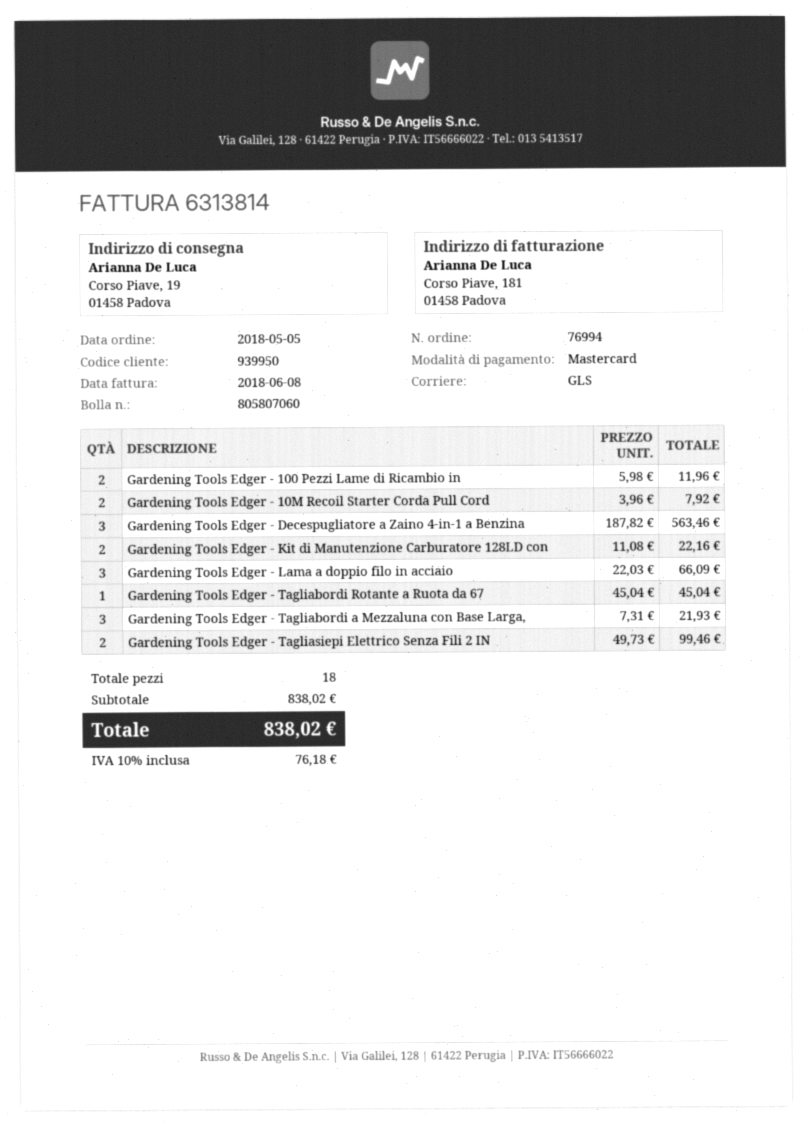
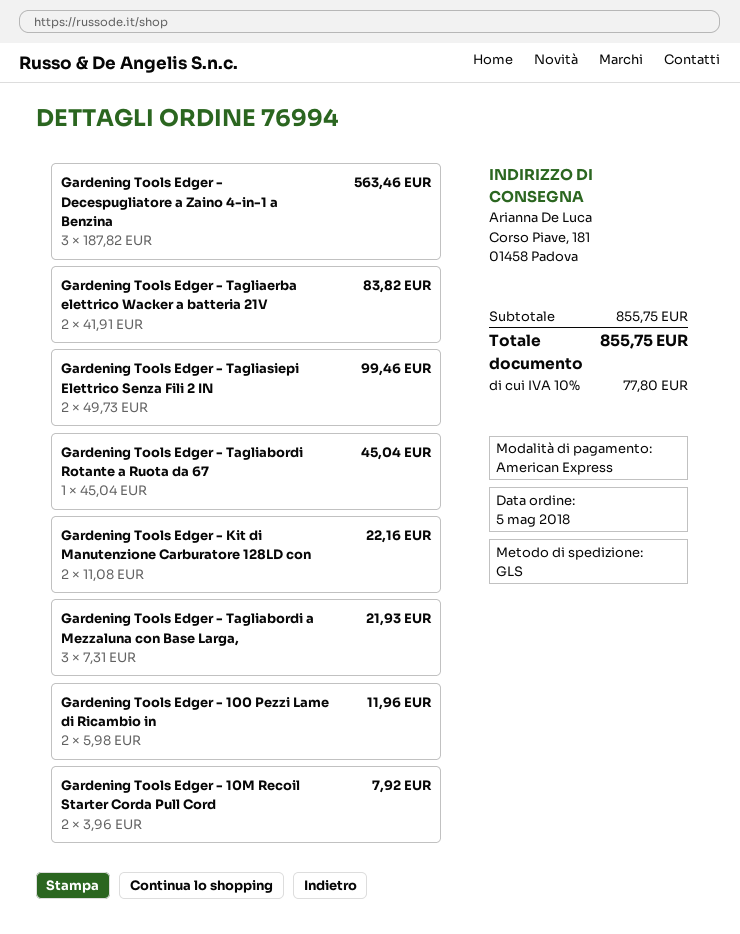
payment method: Mastercard -> American Express
ship to: Corso Piave, 19, 01458 Padova -> Corso Piave, 181, 01458 Padova
Gardening Tools Edger - Lama a doppio filo in acciaio: 3 x 22.03 = 66.09 -> none
Gardening Tools Edger - Tagliaerba elettrico Wacker a batteria 21V: none -> 2 x 41.91 = 83.82
subtotal: 838.02 -> 855.75
tax: 10% = 76.18 -> 10% = 77.80
total: 838.02 -> 855.75

